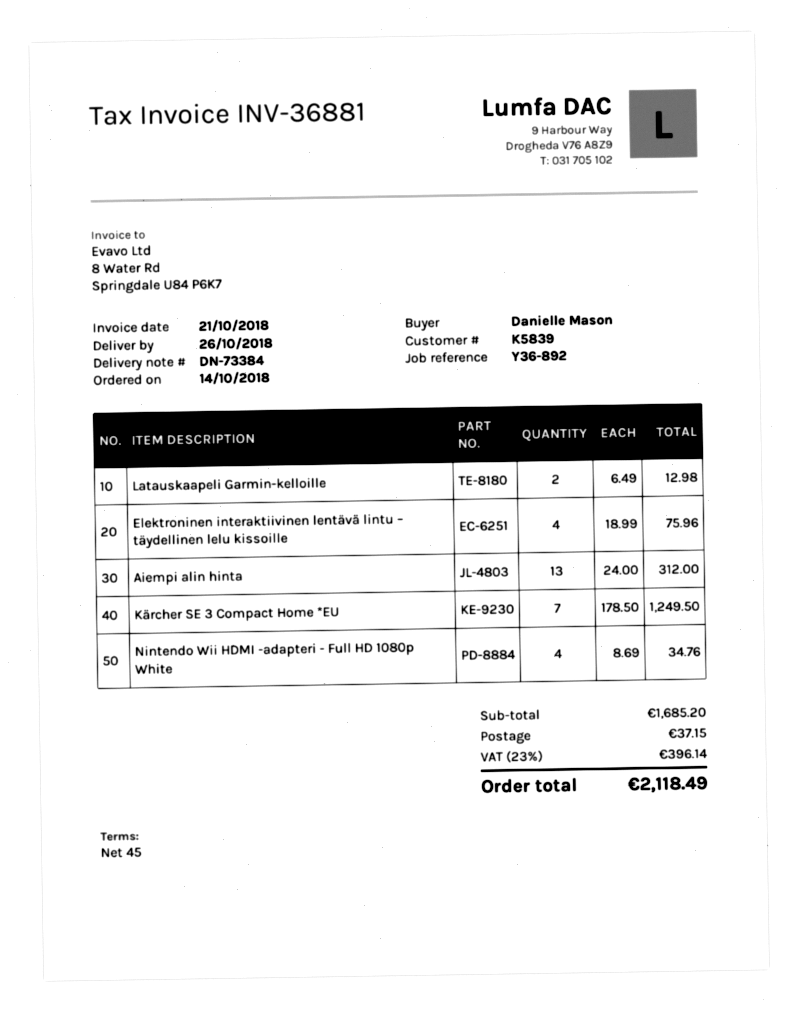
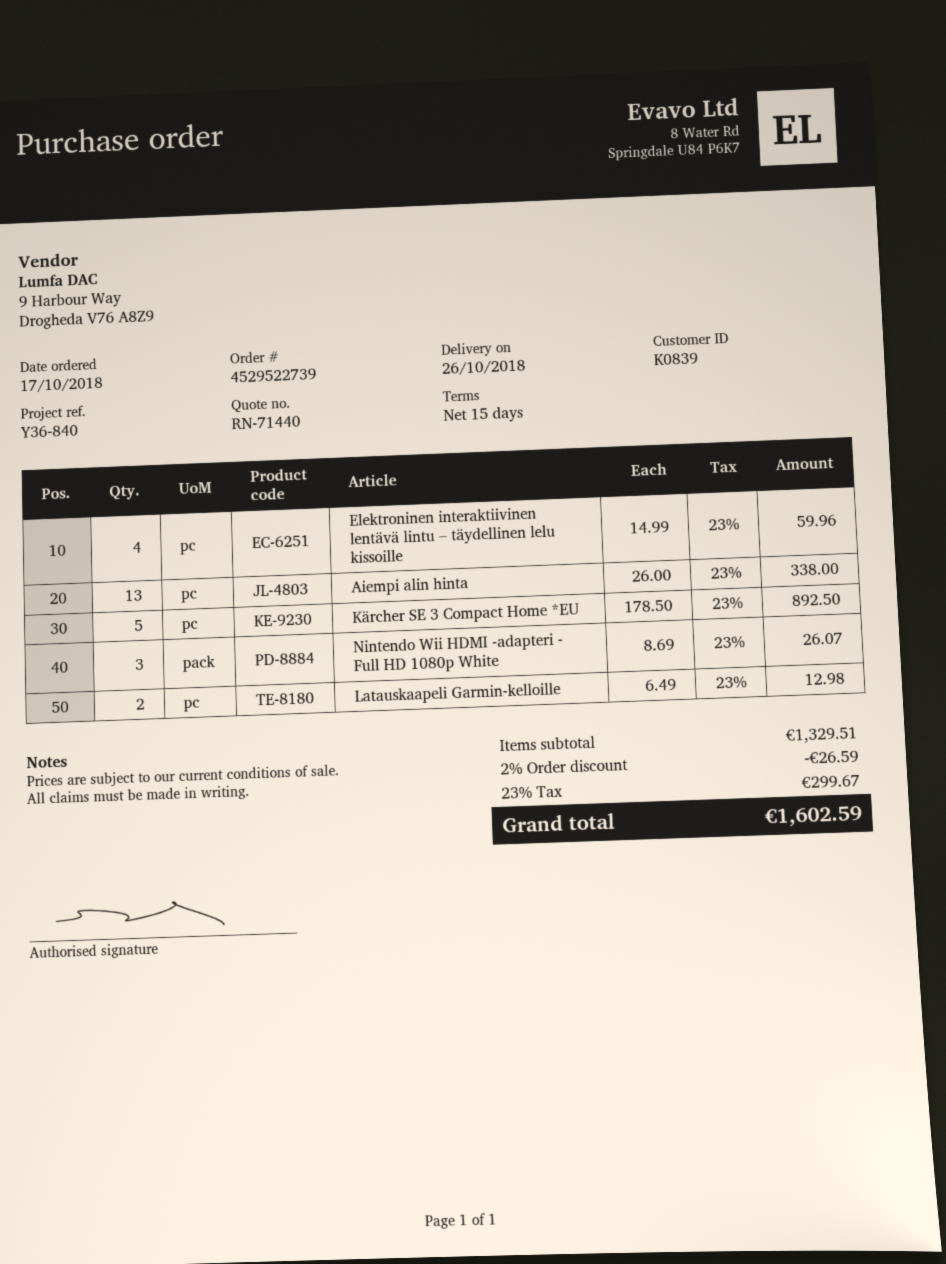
order date: 2018-10-14 -> 2018-10-17
payment terms: 45 days -> 15 days
customer number: K5839 -> K0839
reference: Y36-892 -> Y36-840
Elektroninen interaktiivinen lentävä lintu – täydellinen lelu kissoille: 4 x 18.99 = 75.96 -> 4 x 14.99 = 59.96
Aiempi alin hinta: 13 x 24.00 = 312.00 -> 13 x 26.00 = 338.00
Kärcher SE 3 Compact Home *EU: 7 x 178.50 = 1249.50 -> 5 x 178.50 = 892.50
Nintendo Wii HDMI -adapteri - Full HD 1080p White: 4 x 8.69 = 34.76 -> 3 x 8.69 = 26.07
subtotal: 1685.20 -> 1329.51
discount: none -> 2% = 26.59
shipping: 37.15 -> none
tax: 23% = 396.14 -> 23% = 299.67
total: 2118.49 -> 1602.59

